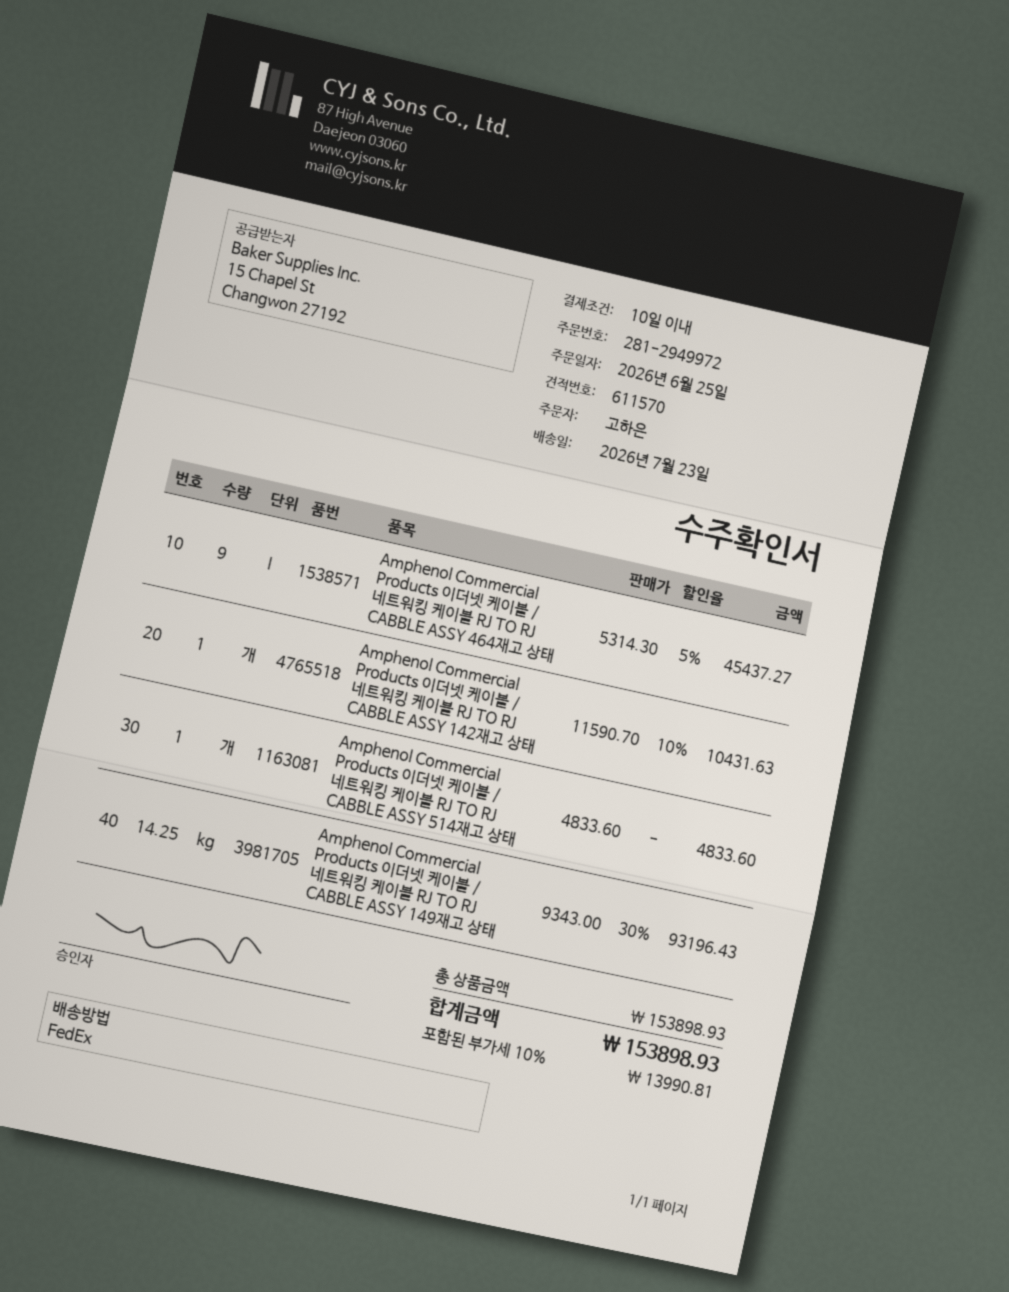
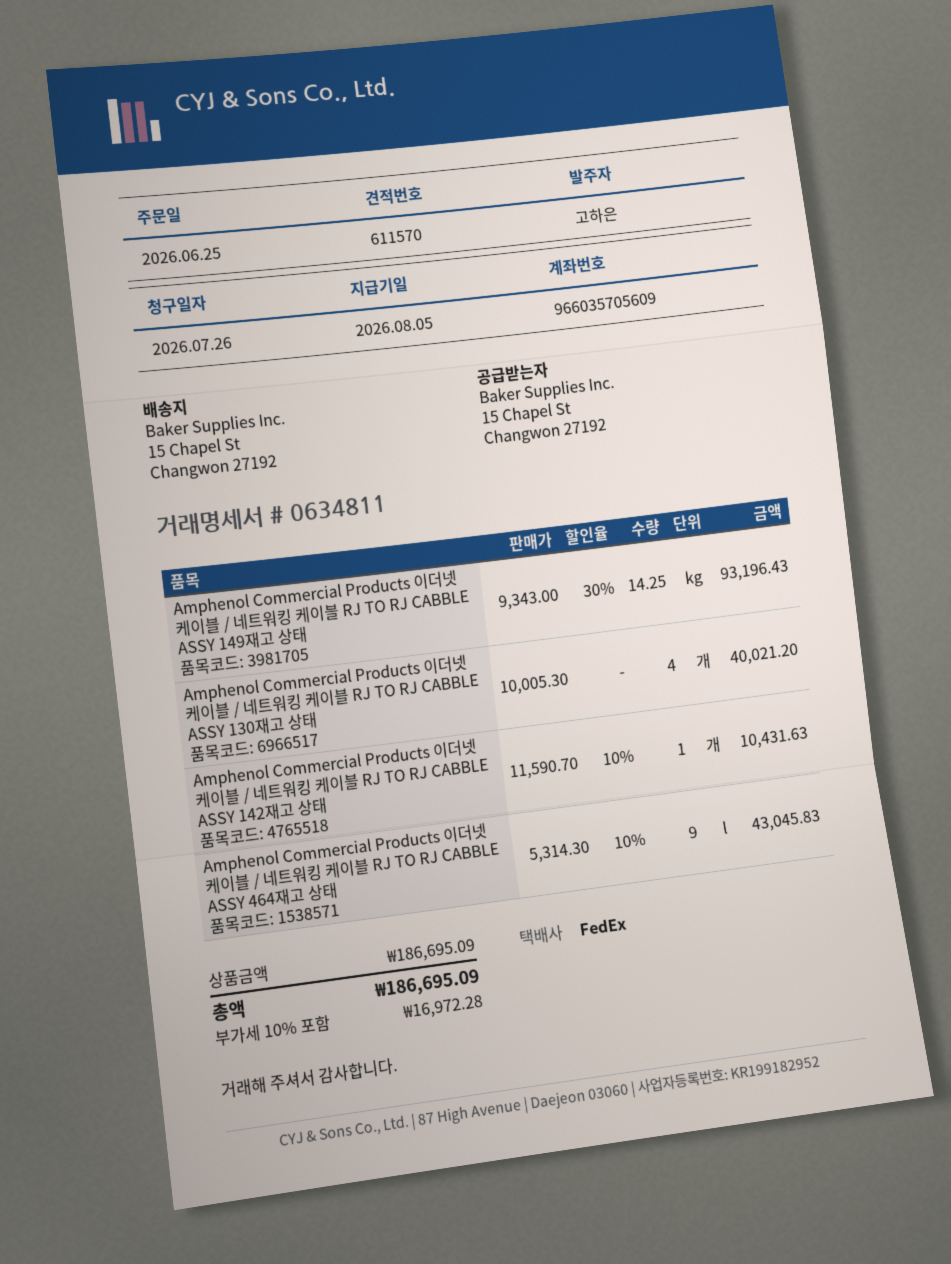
Amphenol Commercial Products 이더넷 케이블 / 네트워킹 케이블 RJ TO RJ CABBLE ASSY 464재고 상태: 9 x 5314.30 - 5% = 45437.27 -> 9 x 5314.30 - 10% = 43045.83
Amphenol Commercial Products 이더넷 케이블 / 네트워킹 케이블 RJ TO RJ CABBLE ASSY 514재고 상태: 1 x 4833.60 = 4833.60 -> none
Amphenol Commercial Products 이더넷 케이블 / 네트워킹 케이블 RJ TO RJ CABBLE ASSY 130재고 상태: none -> 4 x 10005.30 = 40021.20
subtotal: 153898.93 -> 186695.09
tax: 10% = 13990.81 -> 10% = 16972.28
total: 153898.93 -> 186695.09

